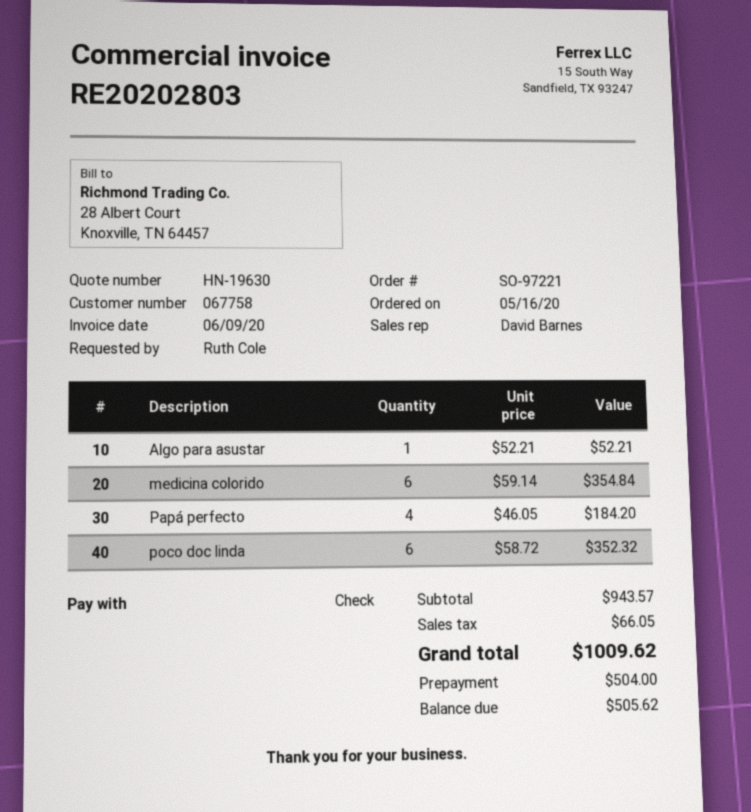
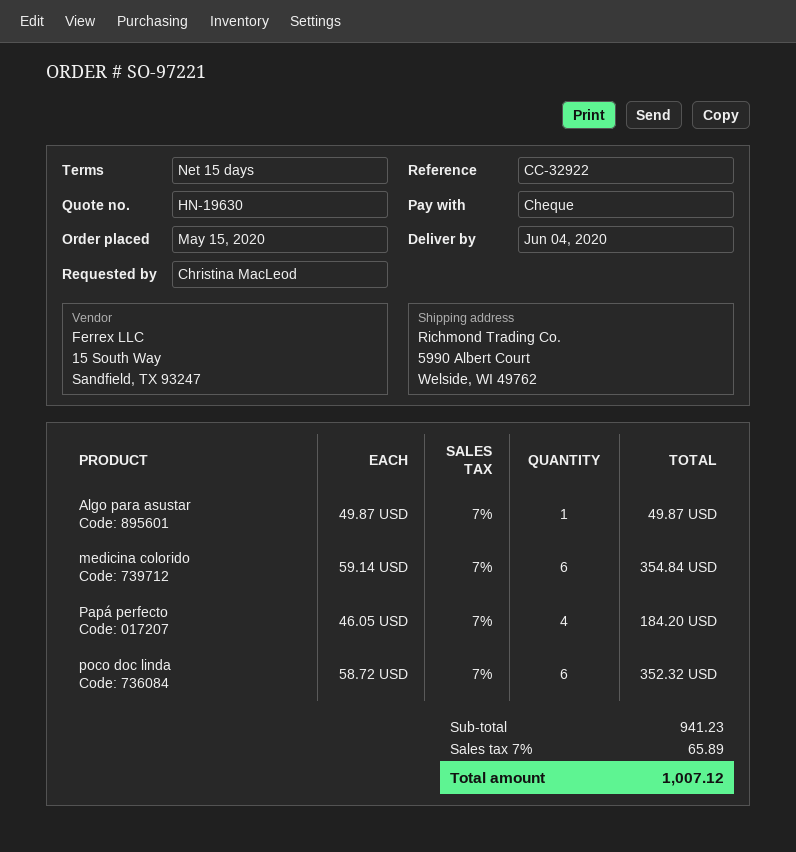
order date: 2020-05-16 -> 2020-05-15
ordered by: Ruth Cole -> Christina MacLeod
Algo para asustar: 1 x 52.21 = 52.21 -> 1 x 49.87 = 49.87
subtotal: 943.57 -> 941.23
tax: 66.05 -> 65.89
total: 1009.62 -> 1007.12

